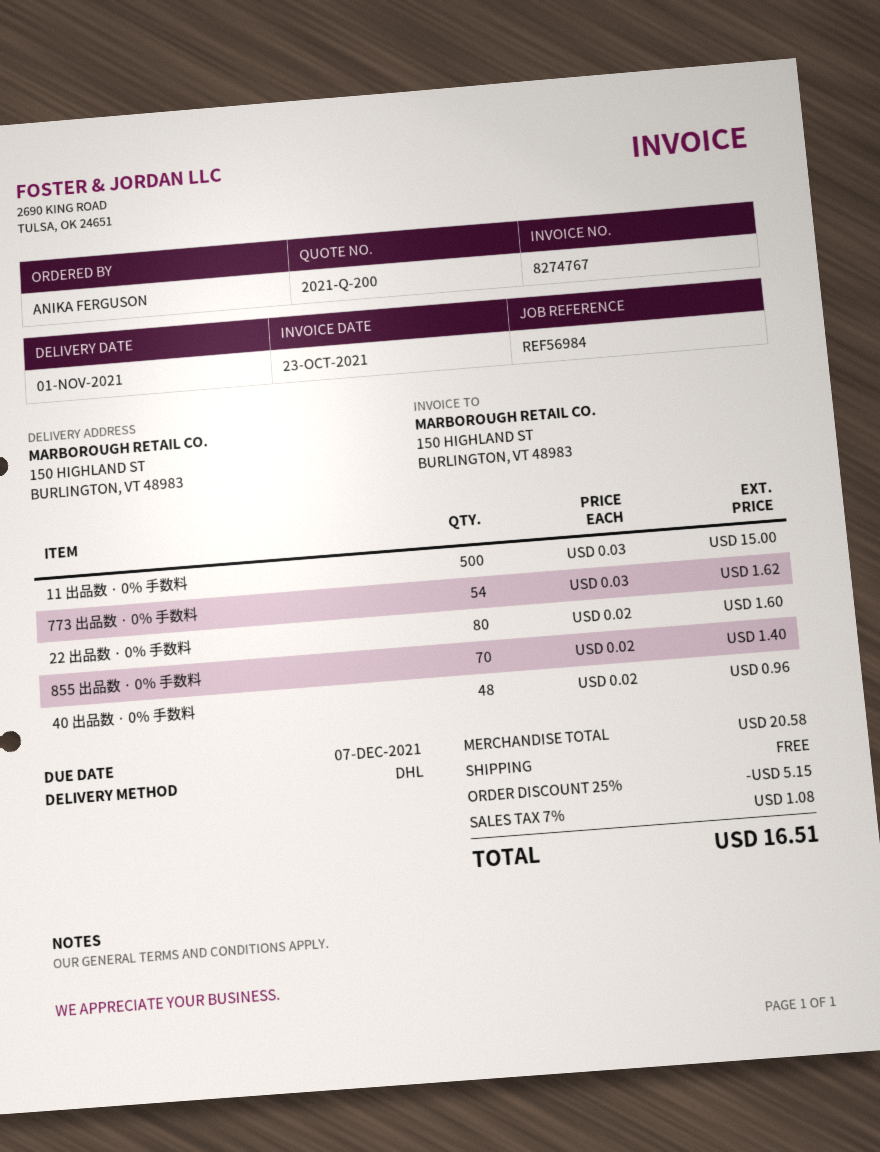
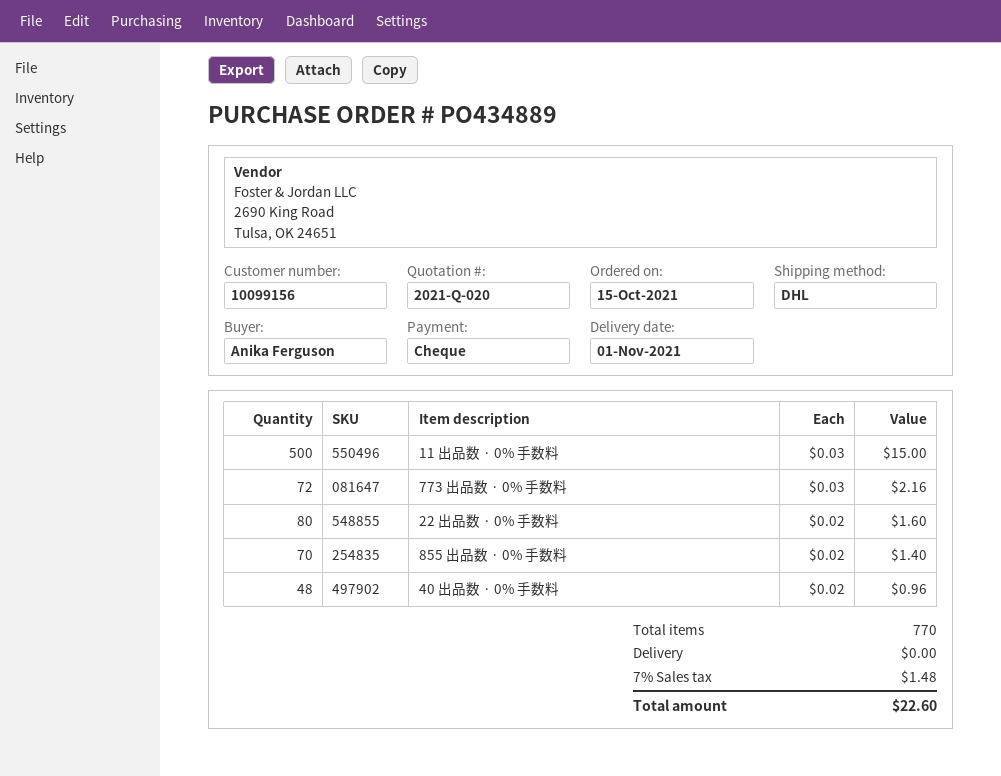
quote number: 2021-Q-200 -> 2021-Q-020
773 出品数 · 0% 手数料: 54 x 0.03 = 1.62 -> 72 x 0.03 = 2.16
discount: 25% = 5.15 -> none
tax: 7% = 1.08 -> 7% = 1.48
total: 16.51 -> 22.60

